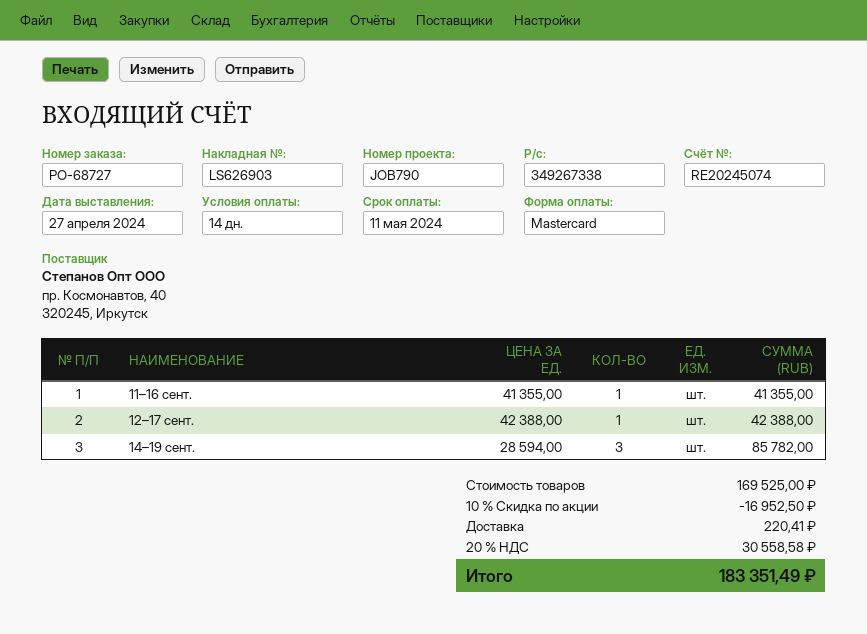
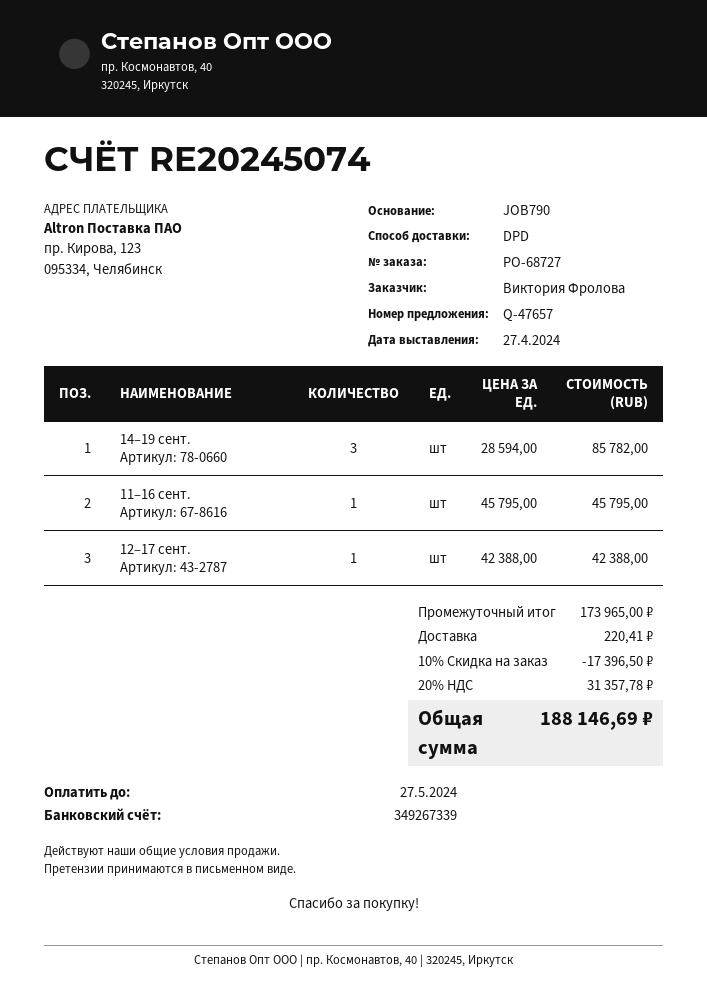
due date: 2024-05-11 -> 2024-05-27
bank account: 349267338 -> 349267339
11–16 сент.: 1 x 41355.00 = 41355.00 -> 1 x 45795.00 = 45795.00
subtotal: 169525.00 -> 173965.00
discount: 10% = 16952.50 -> 10% = 17396.50
tax: 20% = 30558.58 -> 20% = 31357.78
total: 183351.49 -> 188146.69

